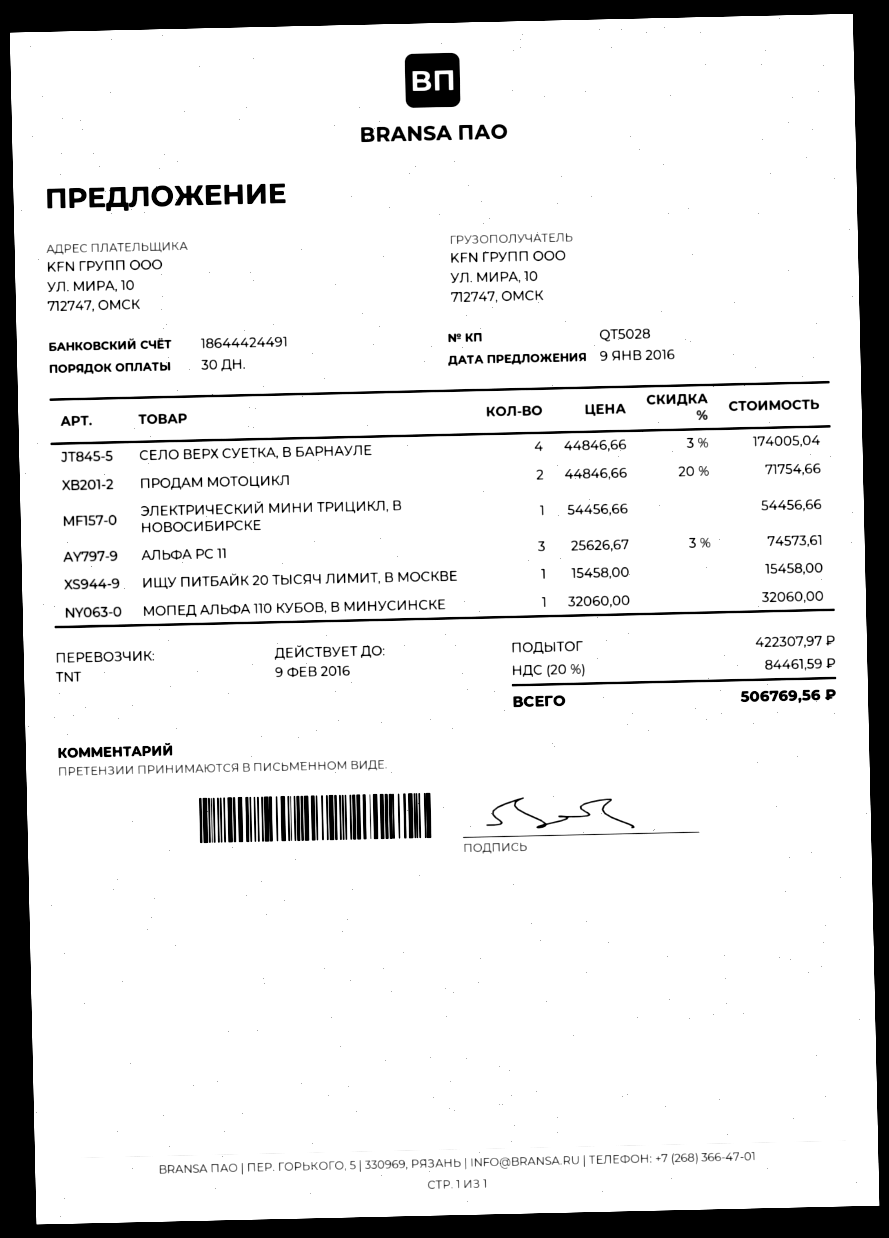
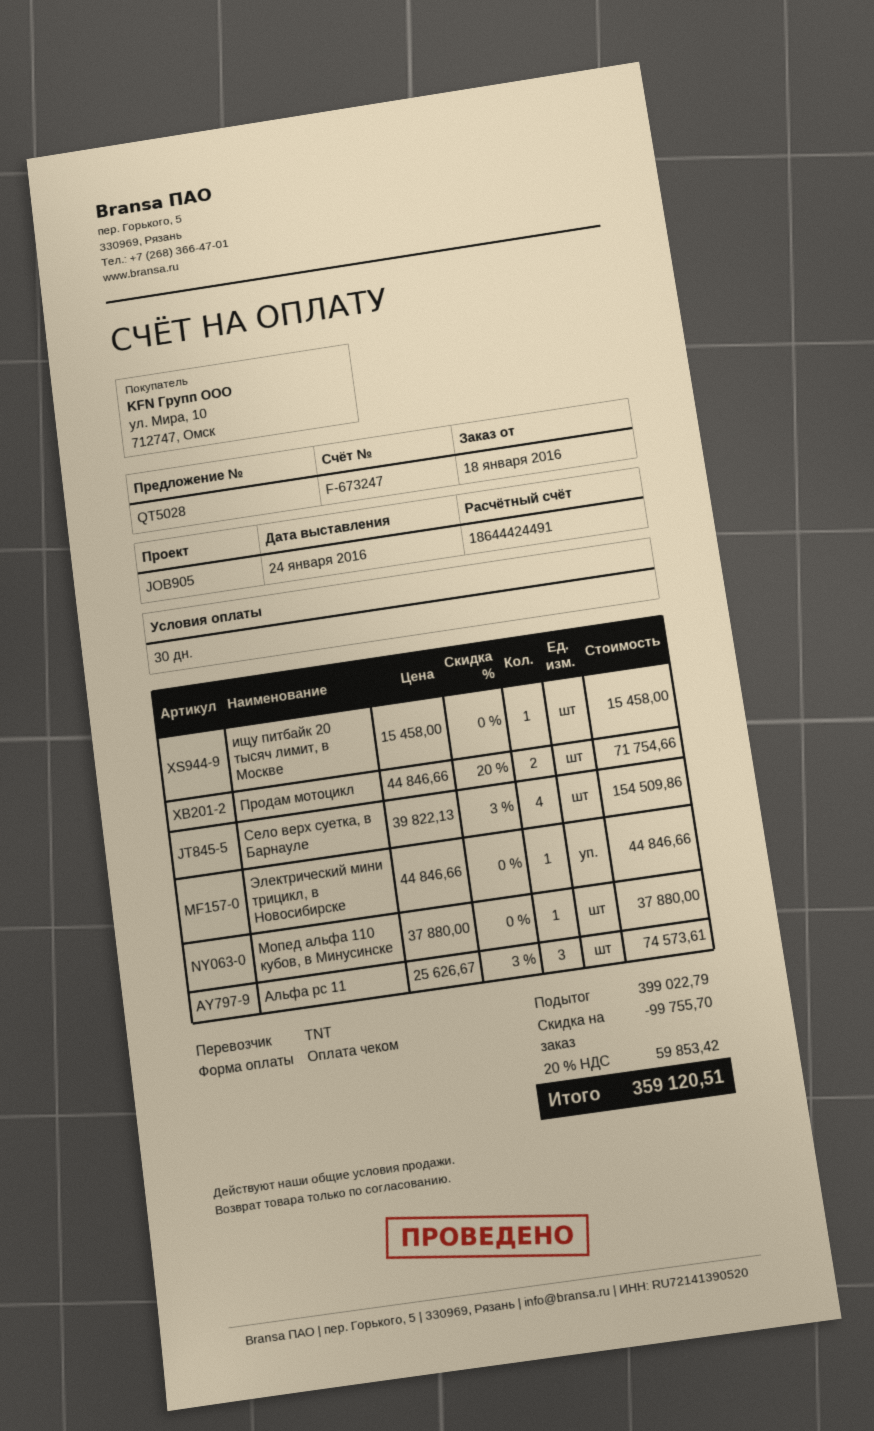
СЕЛО ВЕРХ СУЕТКА, В БАРНАУЛЕ: 4 x 44846.66 - 3% = 174005.04 -> 4 x 39822.13 - 3% = 154509.86
ЭЛЕКТРИЧЕСКИЙ МИНИ ТРИЦИКЛ, В НОВОСИБИРСКЕ: 1 x 54456.66 = 54456.66 -> 1 x 44846.66 = 44846.66
МОПЕД АЛЬФА 110 КУБОВ, В МИНУСИНСКЕ: 1 x 32060.00 = 32060.00 -> 1 x 37880.00 = 37880.00
subtotal: 422307.97 -> 399022.79
discount: none -> 99755.70
tax: 20% = 84461.59 -> 20% = 59853.42
total: 506769.56 -> 359120.51

